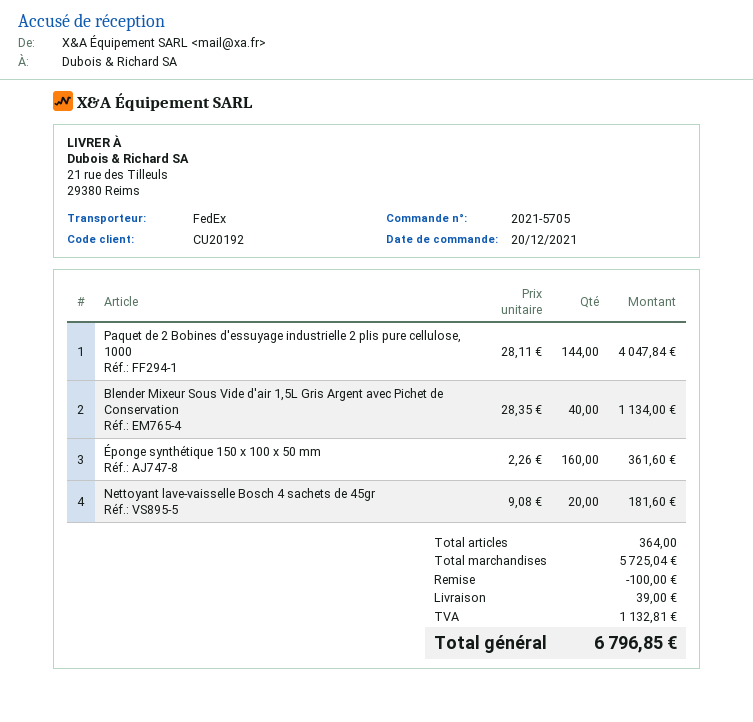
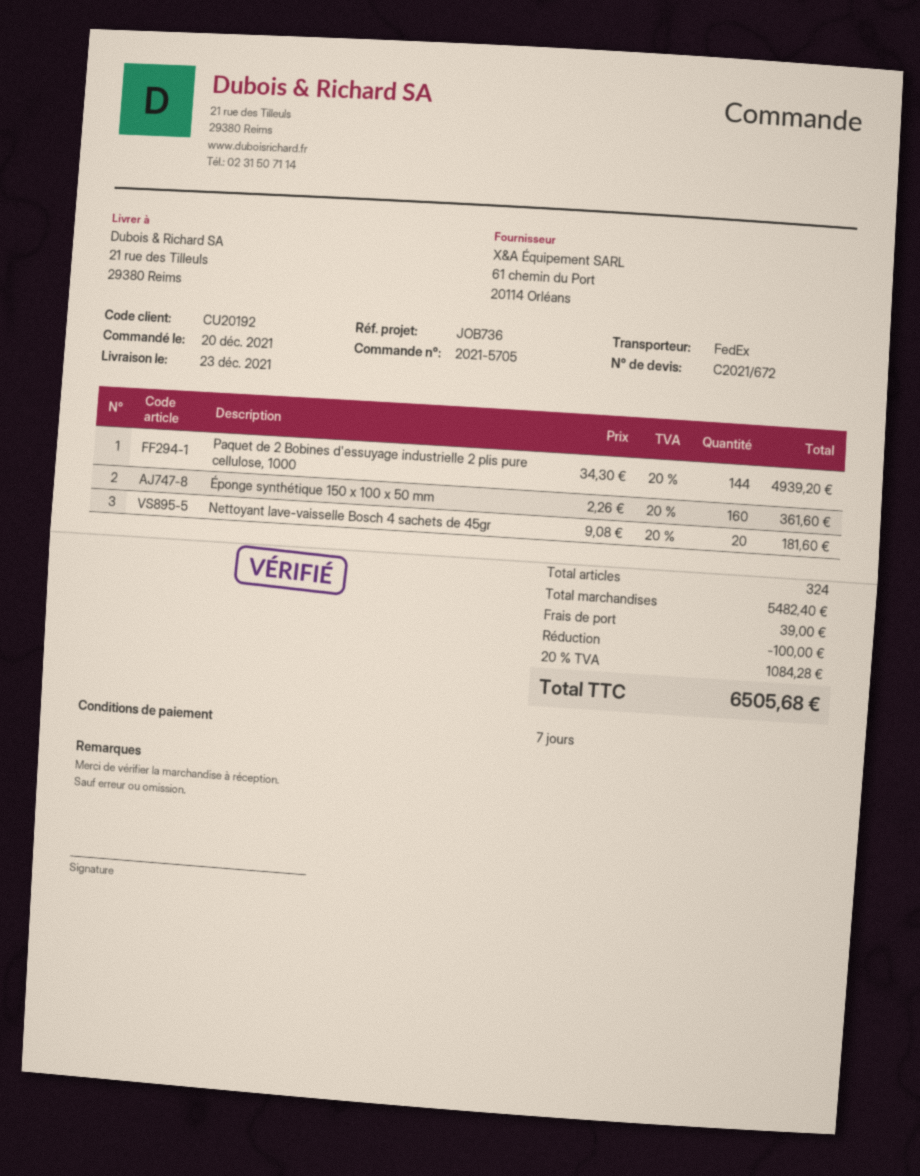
Paquet de 2 Bobines d'essuyage industrielle 2 plis pure cellulose, 1000: 144 x 28.11 = 4047.84 -> 144 x 34.30 = 4939.20
Blender Mixeur Sous Vide d'air 1,5L Gris Argent avec Pichet de Conservation: 40 x 28.35 = 1134.00 -> none
total quantity: 364 -> 324
subtotal: 5725.04 -> 5482.40
tax: 1132.81 -> 1084.28
total: 6796.85 -> 6505.68

